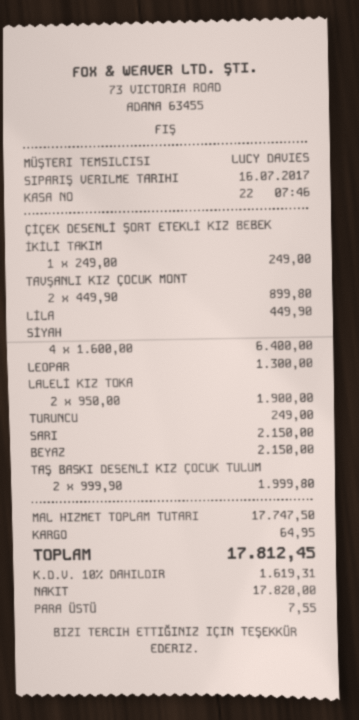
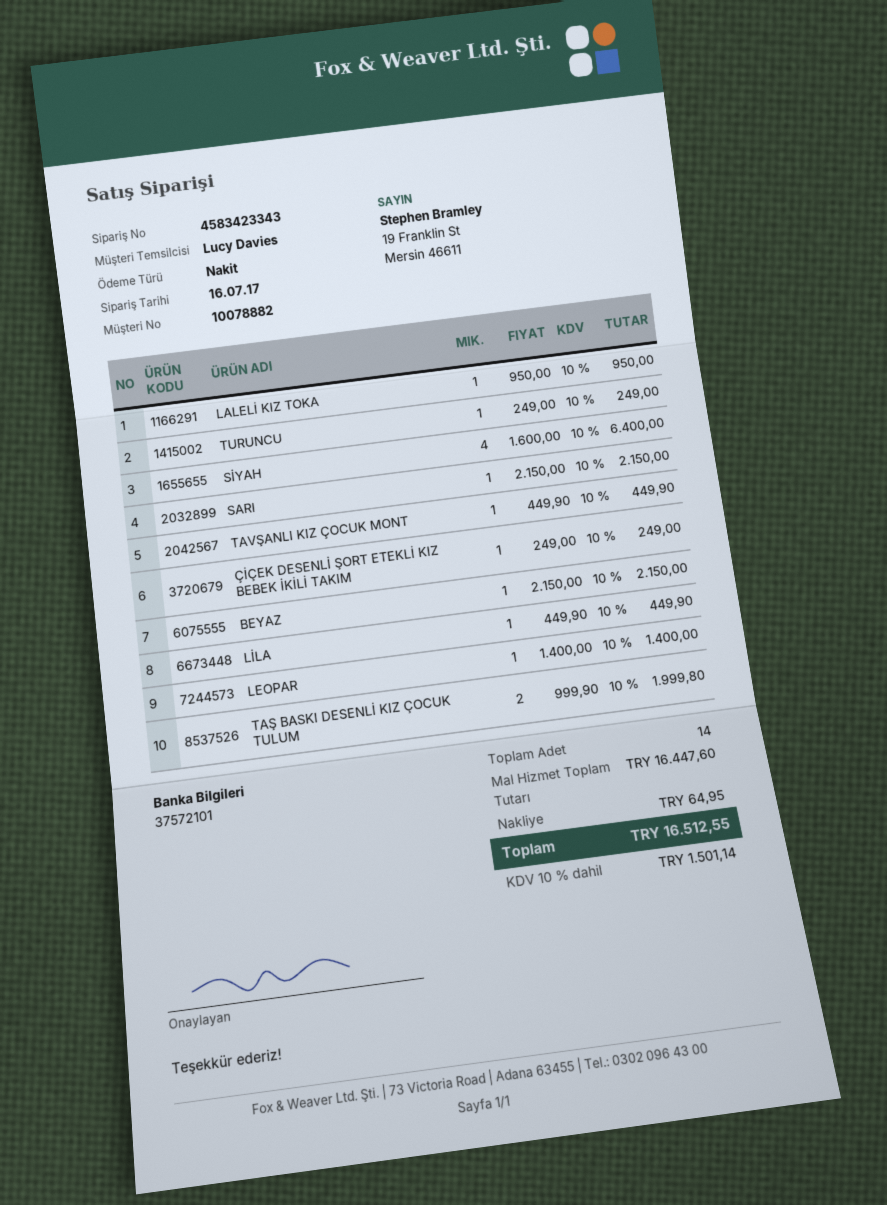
TAVŞANLI KIZ ÇOCUK MONT: 2 x 449.90 = 899.80 -> 1 x 449.90 = 449.90
LEOPAR: 1 x 1300.00 = 1300.00 -> 1 x 1400.00 = 1400.00
LALELİ KIZ TOKA: 2 x 950.00 = 1900.00 -> 1 x 950.00 = 950.00
subtotal: 17747.50 -> 16447.60
tax: 10% = 1619.31 -> 10% = 1501.14
total: 17812.45 -> 16512.55

